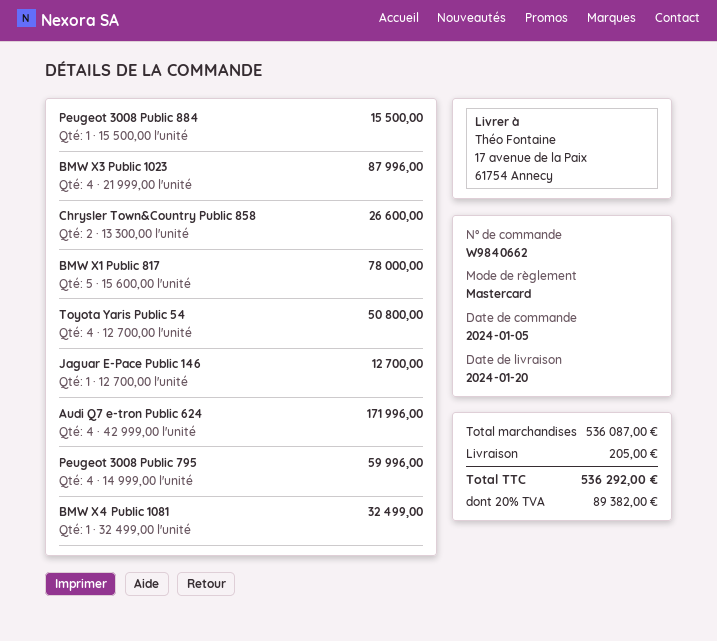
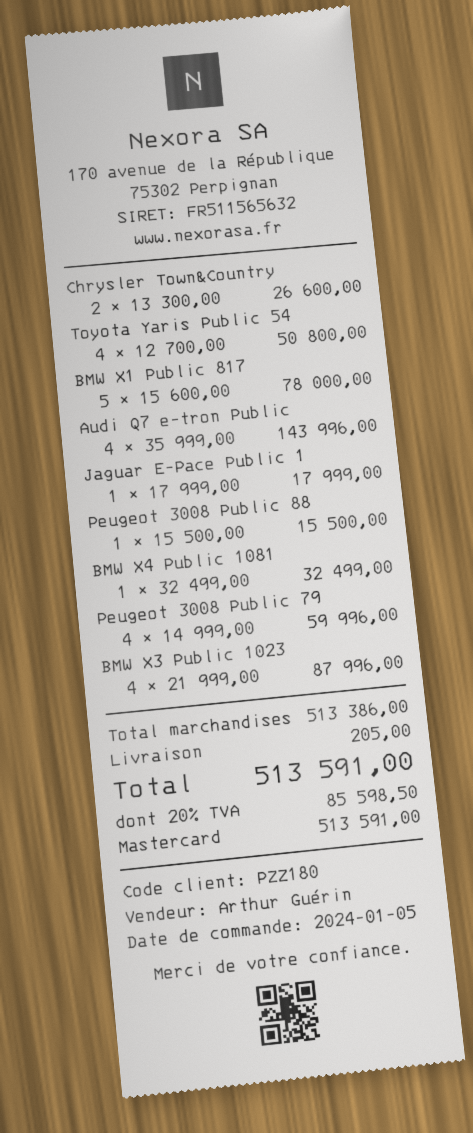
Jaguar E-Pace Public 146: 1 x 12700.00 = 12700.00 -> 1 x 17999.00 = 17999.00
Audi Q7 e-tron Public 624: 4 x 42999.00 = 171996.00 -> 4 x 35999.00 = 143996.00
subtotal: 536087.00 -> 513386.00
tax: 20% = 89382.00 -> 20% = 85598.50
total: 536292.00 -> 513591.00

